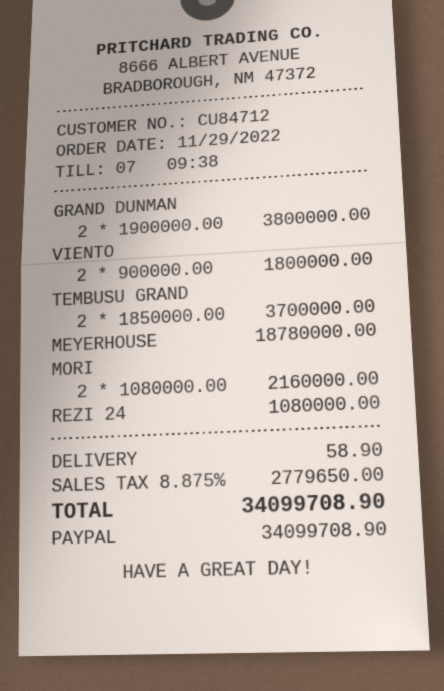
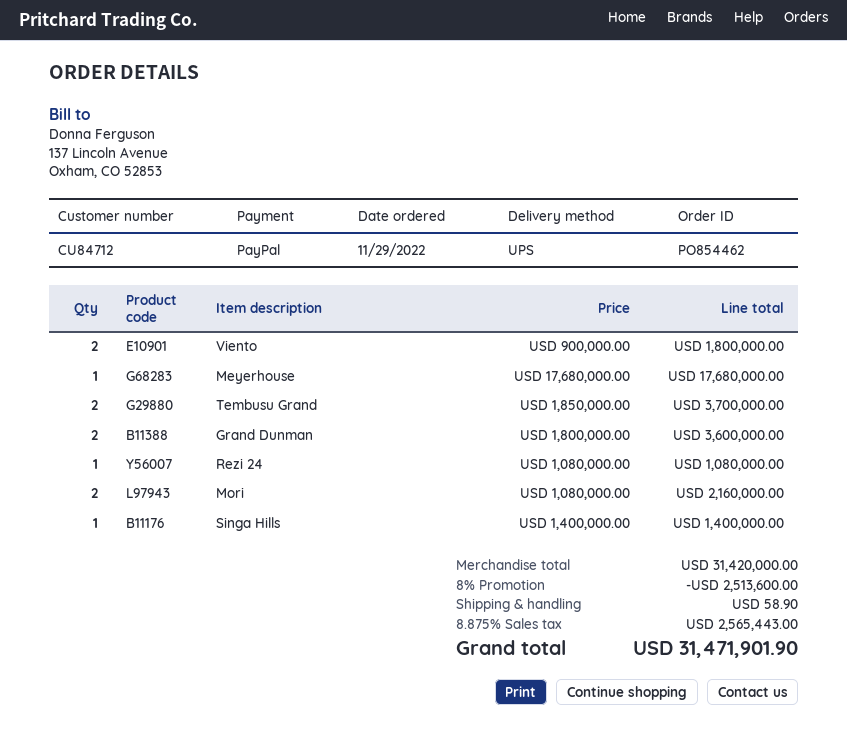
GRAND DUNMAN: 2 x 1900000.00 = 3800000.00 -> 2 x 1800000.00 = 3600000.00
MEYERHOUSE: 1 x 18780000.00 = 18780000.00 -> 1 x 17680000.00 = 17680000.00
Singa Hills: none -> 1 x 1400000.00 = 1400000.00
discount: none -> 8% = 2513600.00
tax: 8.875% = 2779650.00 -> 8.875% = 2565443.00
total: 34099708.90 -> 31471901.90

